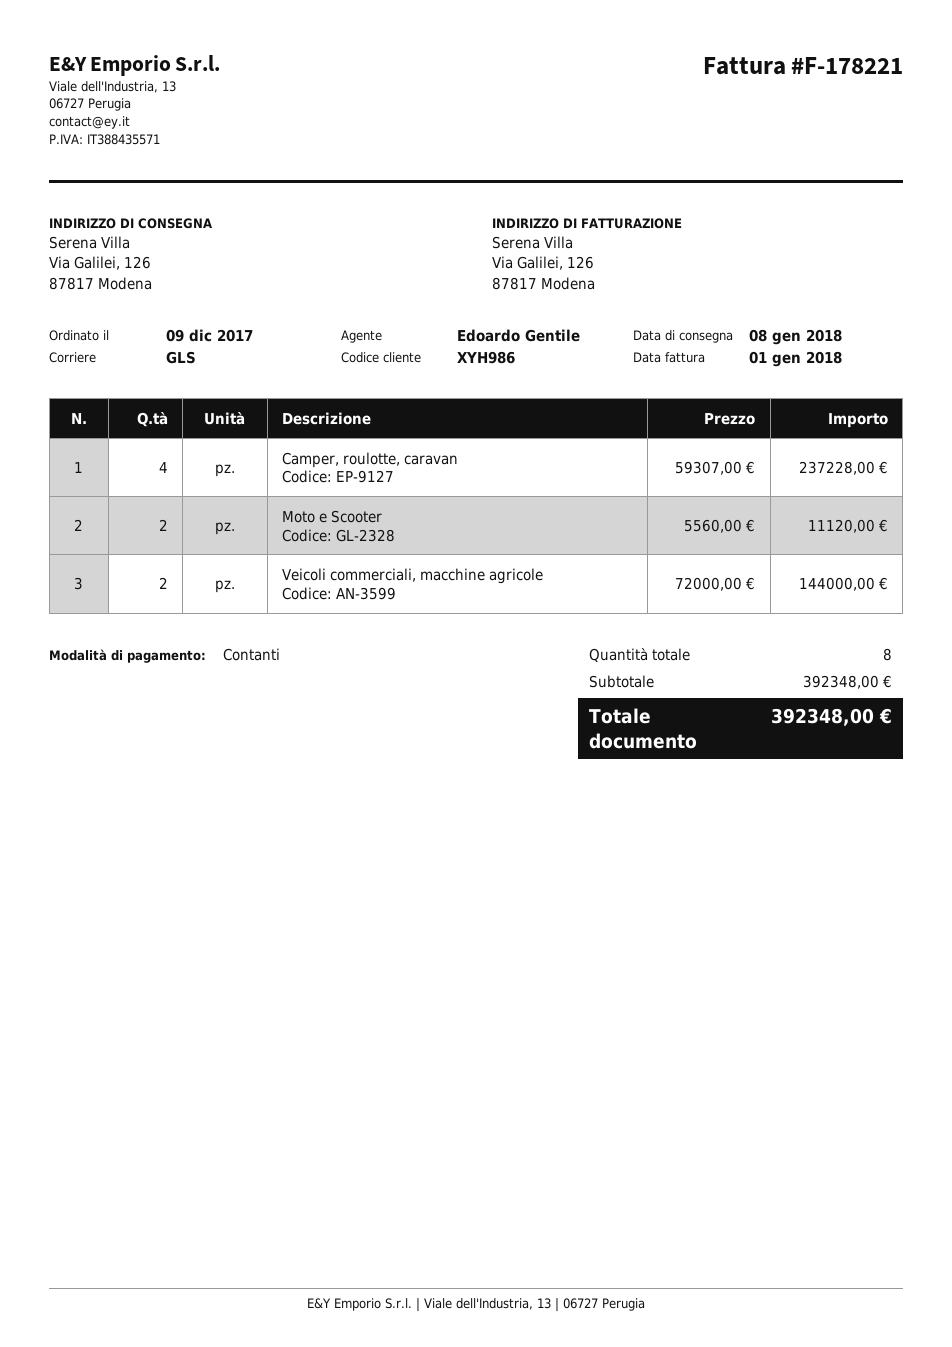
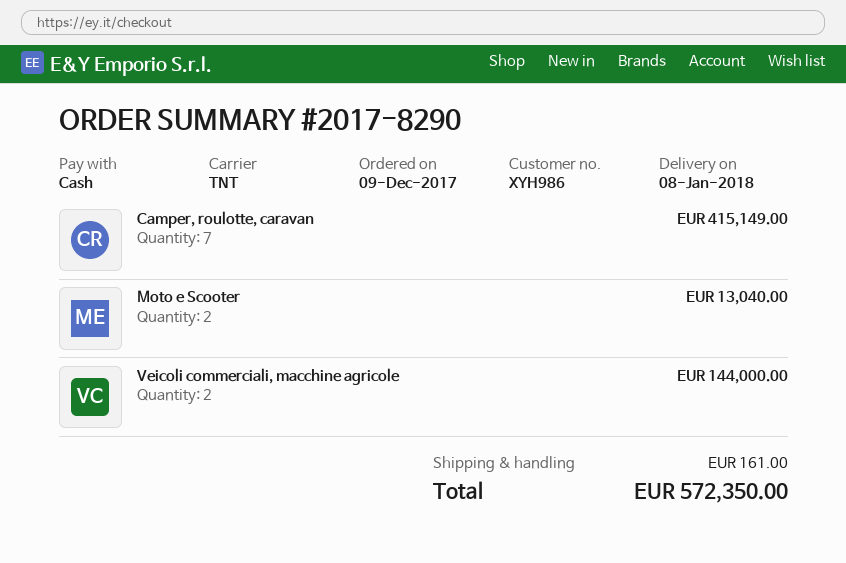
shipping method: GLS -> TNT
Camper, roulotte, caravan: 4 for 237228.00 -> 7 for 415149.00
Moto e Scooter: 2 for 11120.00 -> 2 for 13040.00
shipping: none -> 161.00
total: 392348.00 -> 572350.00

